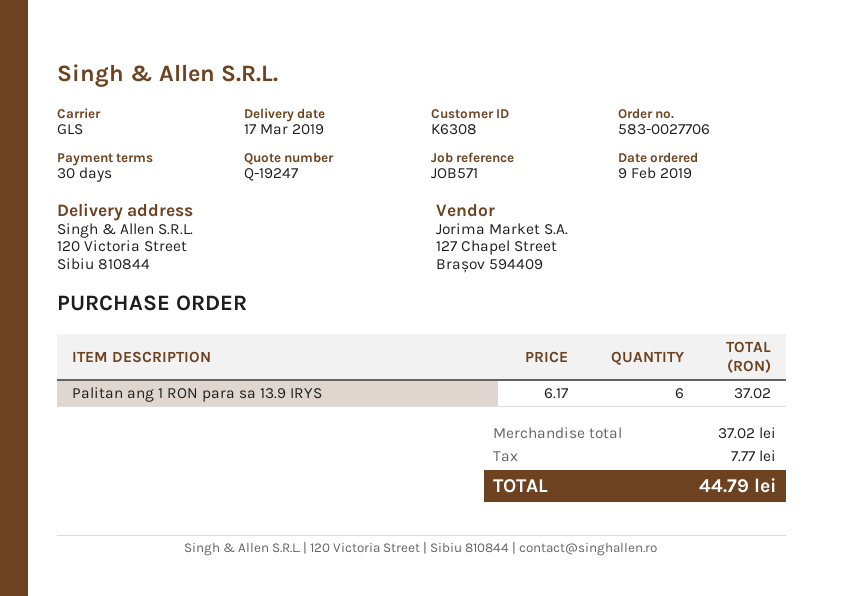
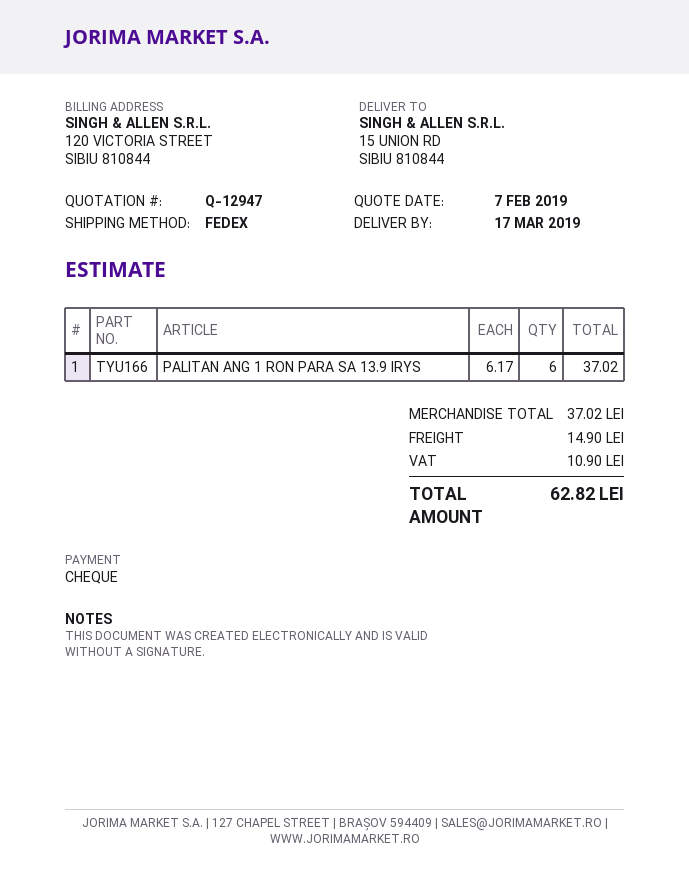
quote number: Q-19247 -> Q-12947
shipping method: GLS -> FedEx
ship to: 120 Victoria Street, Sibiu 810844 -> 15 UNION RD, SIBIU 810844
shipping: none -> 14.90
tax: 7.77 -> 10.90
total: 44.79 -> 62.82

